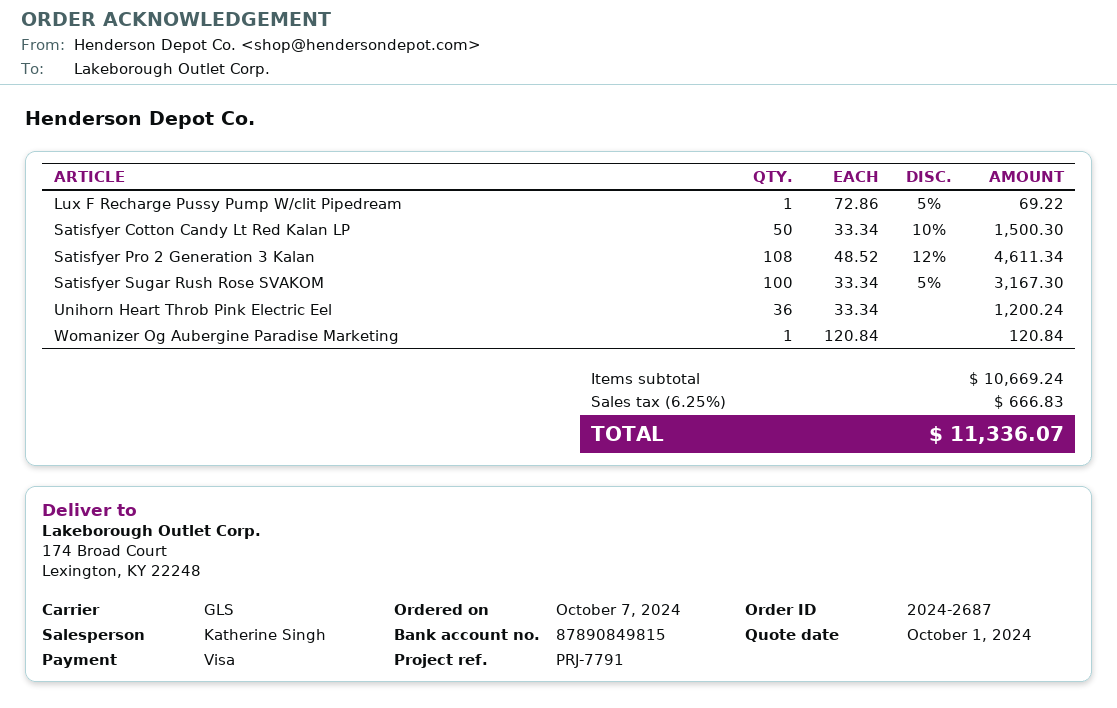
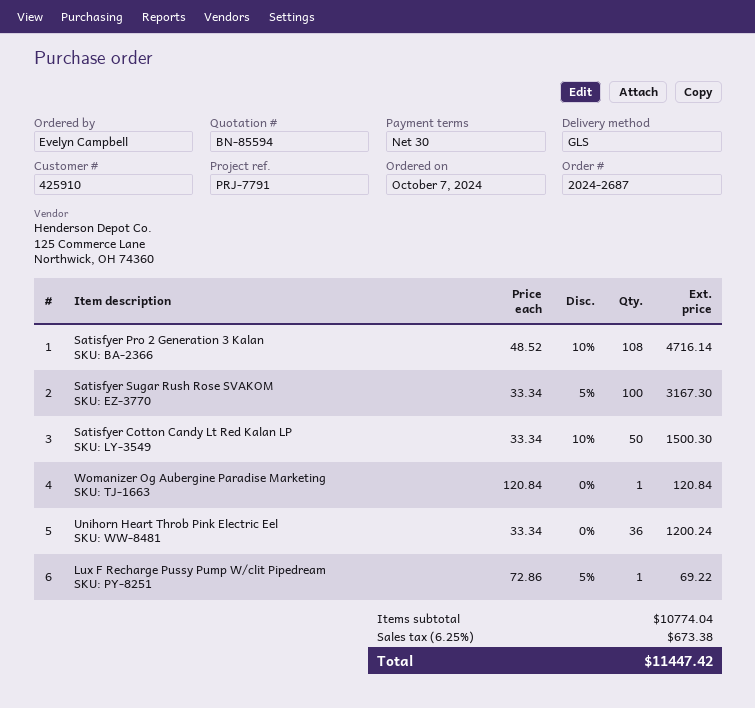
Satisfyer Pro 2 Generation 3 Kalan: 108 x 48.52 - 12% = 4611.34 -> 108 x 48.52 - 10% = 4716.14
subtotal: 10669.24 -> 10774.04
tax: 6.25% = 666.83 -> 6.25% = 673.38
total: 11336.07 -> 11447.42

